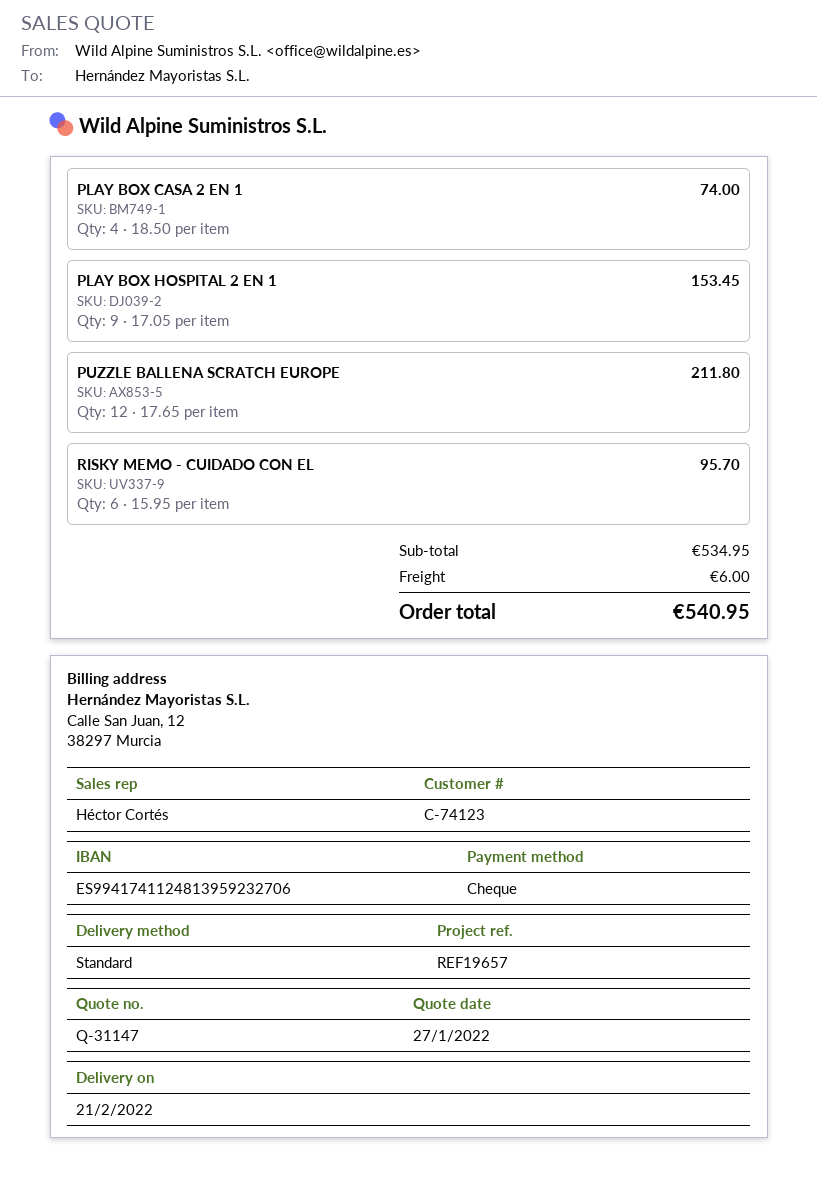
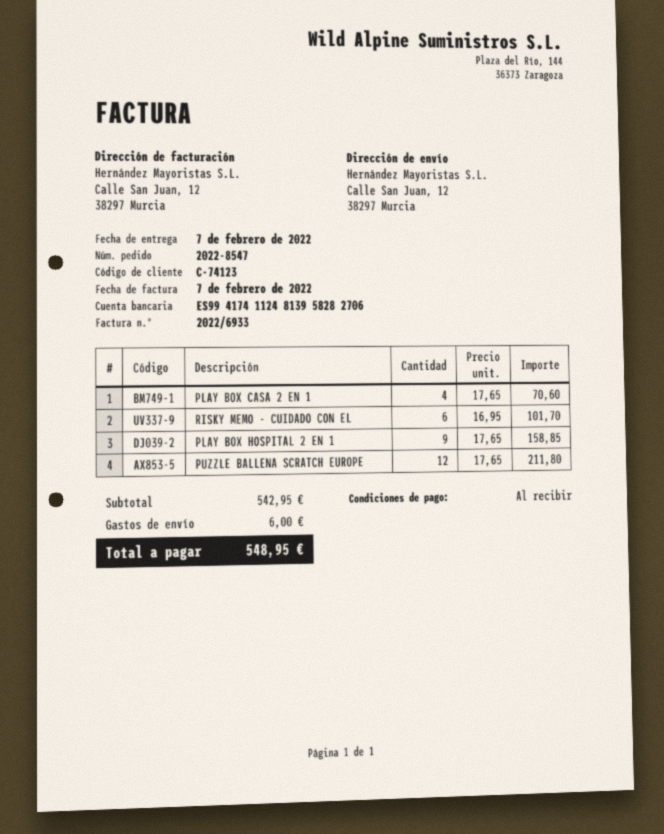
delivery date: 2022-02-21 -> 2022-02-07
bank account: ES9941741124813959232706 -> ES9941741124813958282706
PLAY BOX CASA 2 EN 1: 4 x 18.50 = 74.00 -> 4 x 17.65 = 70.60
PLAY BOX HOSPITAL 2 EN 1: 9 x 17.05 = 153.45 -> 9 x 17.65 = 158.85
RISKY MEMO - CUIDADO CON EL: 6 x 15.95 = 95.70 -> 6 x 16.95 = 101.70
subtotal: 534.95 -> 542.95
total: 540.95 -> 548.95

